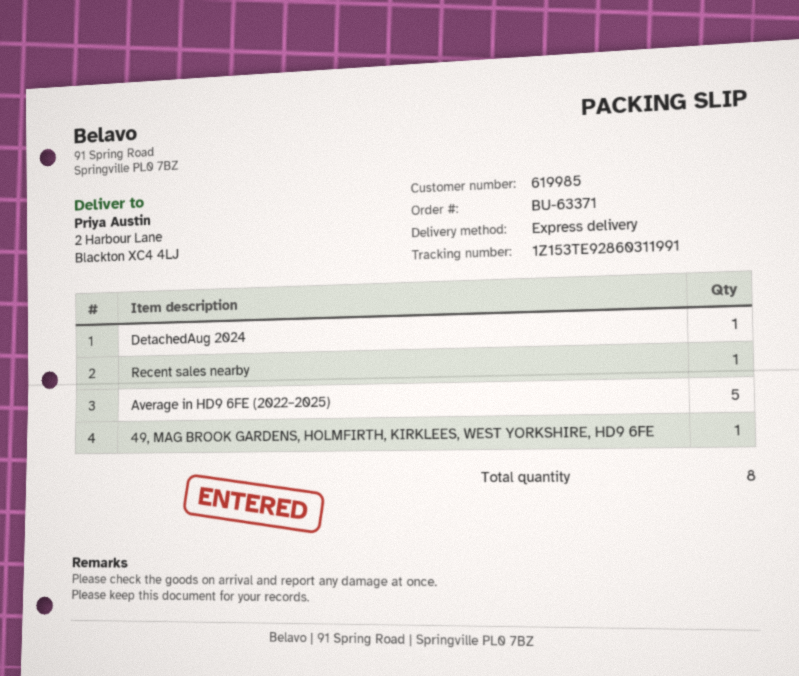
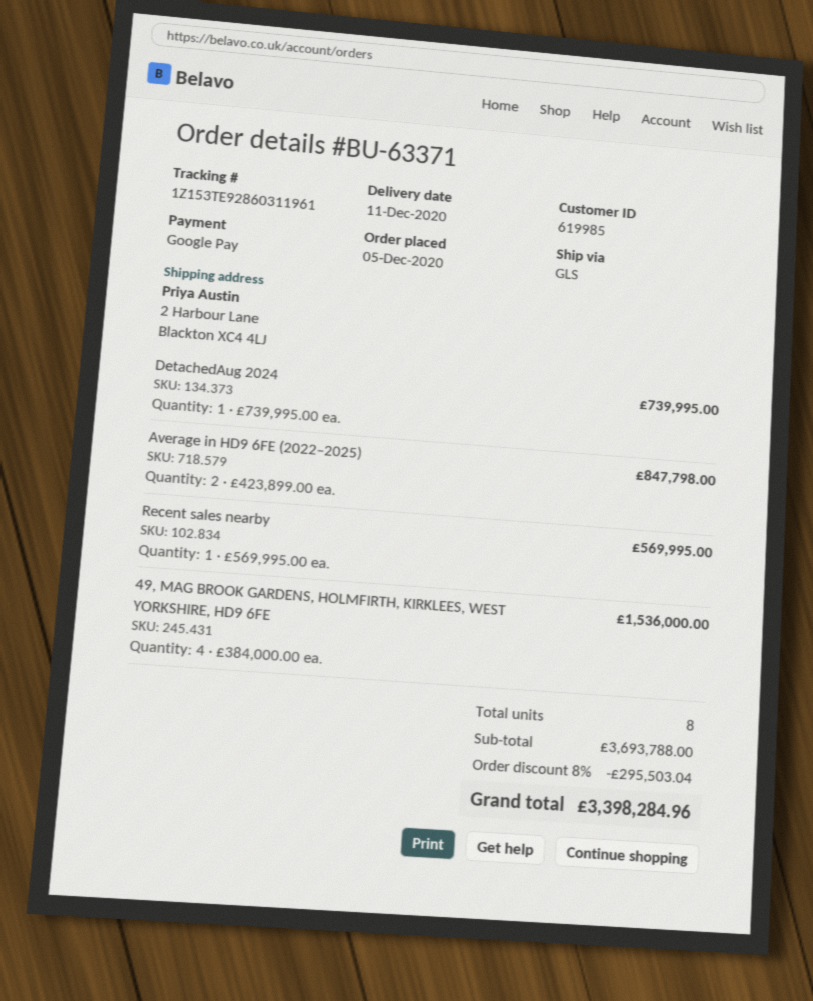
shipping method: express -> GLS
tracking number: 1Z153TE92860311991 -> 1Z153TE92860311961
Average in HD9 6FE (2022–2025): 5 -> 2
49, MAG BROOK GARDENS, HOLMFIRTH, KIRKLEES, WEST YORKSHIRE, HD9 6FE: 1 -> 4

